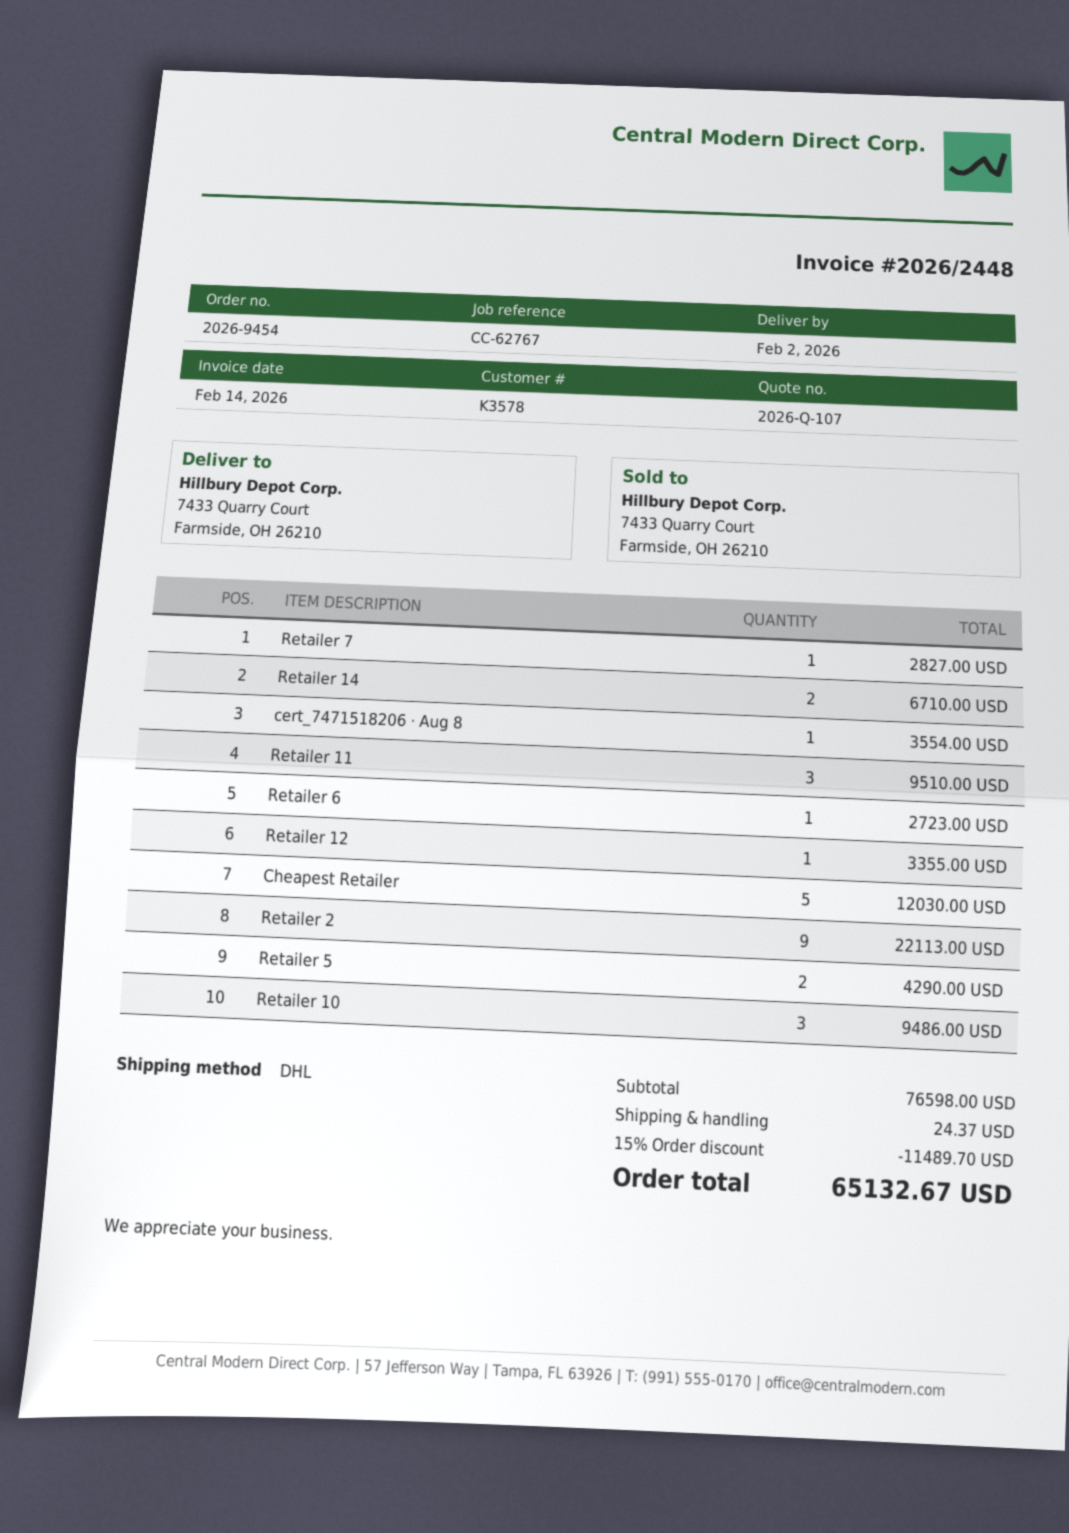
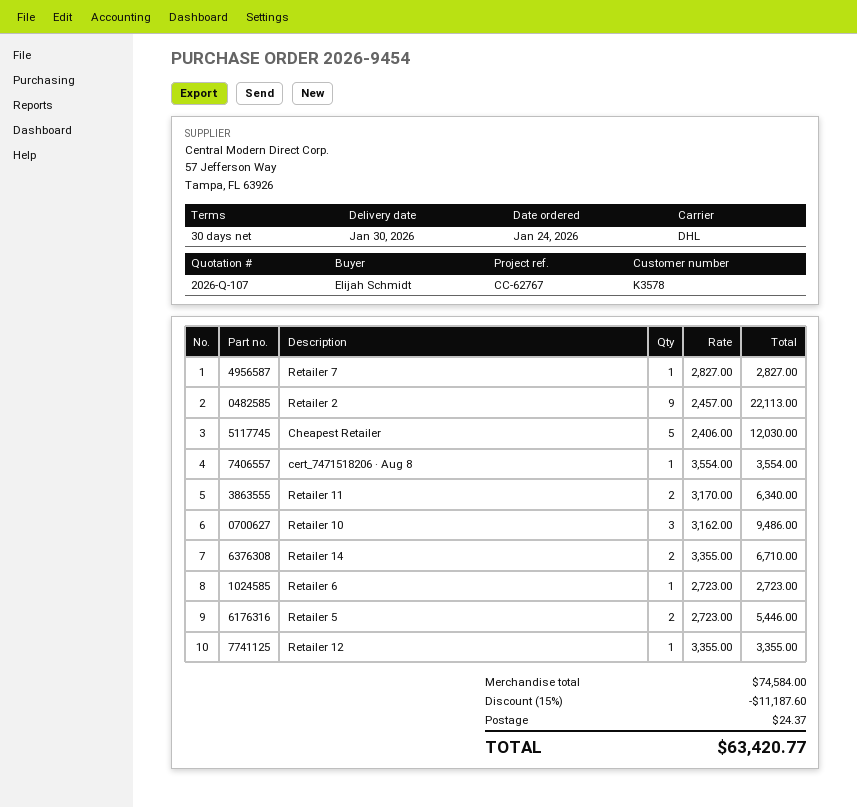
delivery date: 2026-02-02 -> 2026-01-30
Retailer 11: 3 for 9510.00 -> 2 for 6340.00
Retailer 5: 2 for 4290.00 -> 2 for 5446.00
subtotal: 76598.00 -> 74584.00
discount: 15% = 11489.70 -> 15% = 11187.60
total: 65132.67 -> 63420.77

